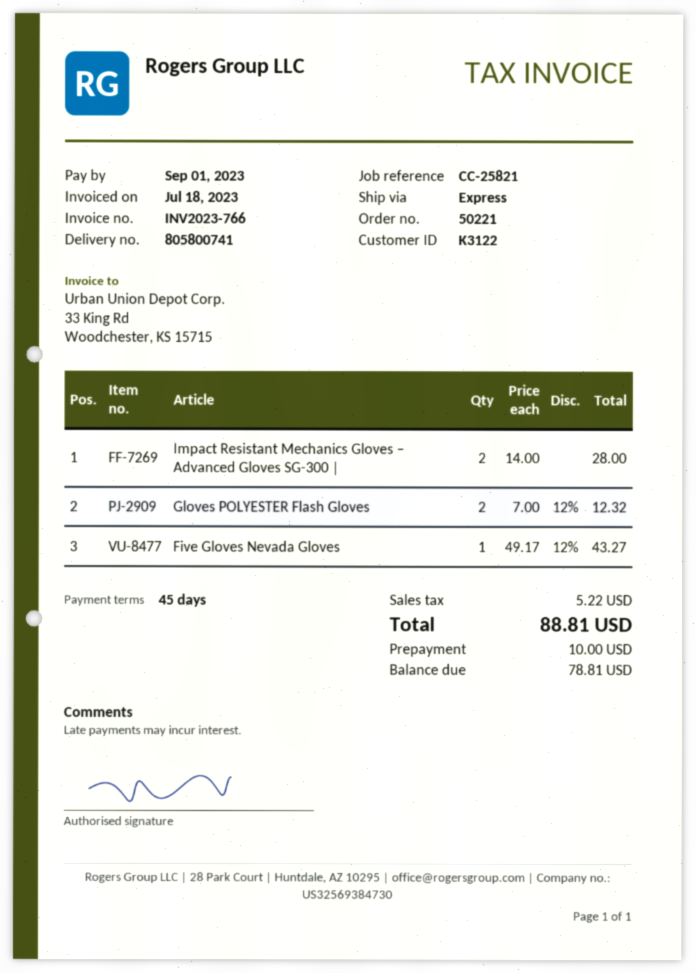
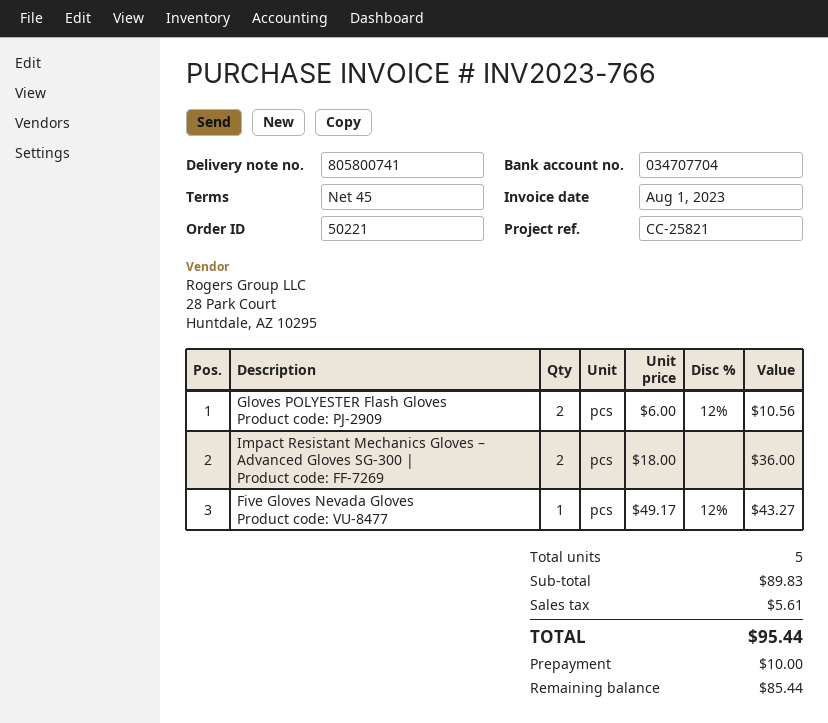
invoice date: 2023-07-18 -> 2023-08-01
Impact Resistant Mechanics Gloves – Advanced Gloves SG-300 |: 2 x 14.00 = 28.00 -> 2 x 18.00 = 36.00
Gloves POLYESTER Flash Gloves: 2 x 7.00 - 12% = 12.32 -> 2 x 6.00 - 12% = 10.56
tax: 5.22 -> 5.61
total: 88.81 -> 95.44
balance: 78.81 -> 85.44

